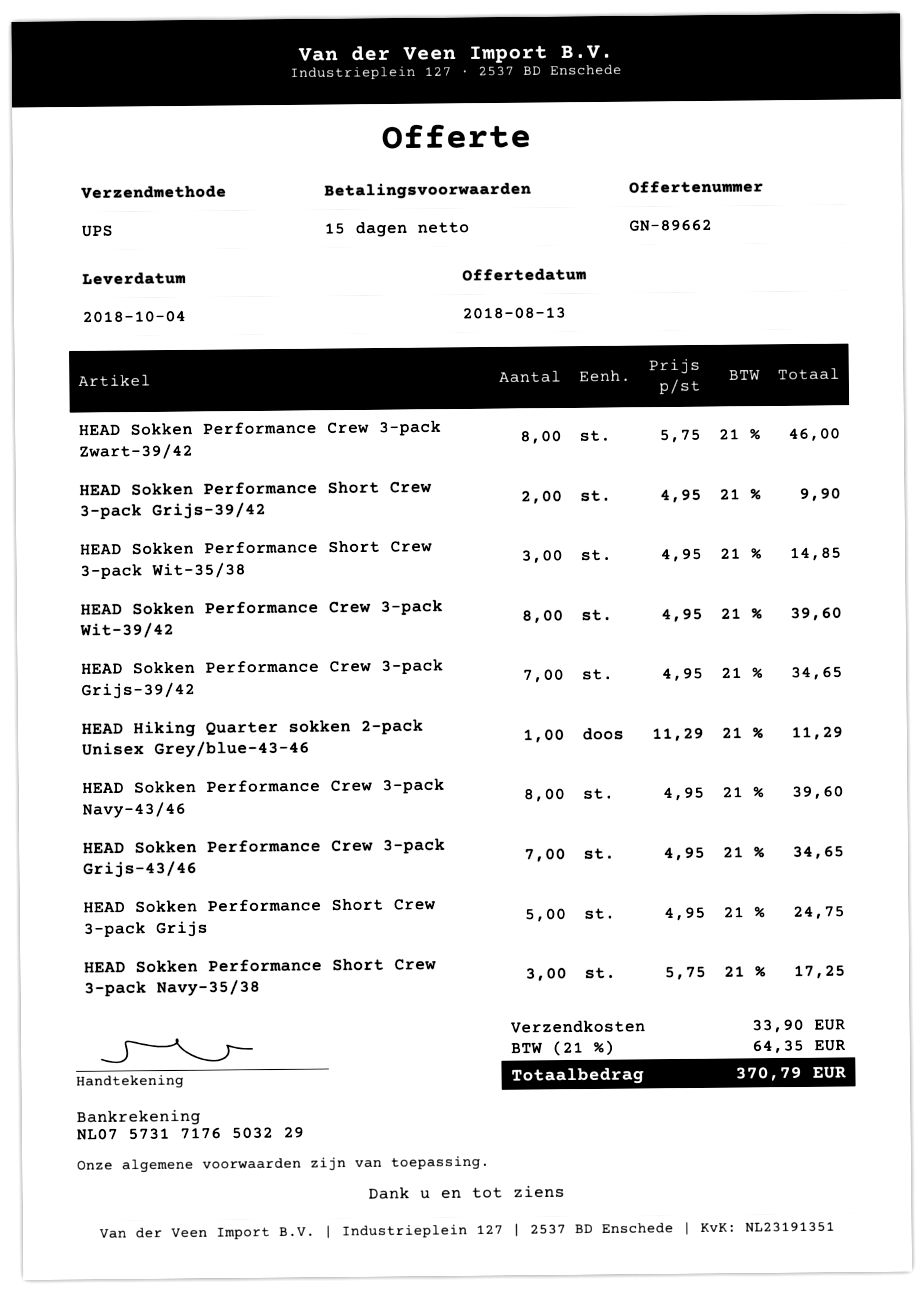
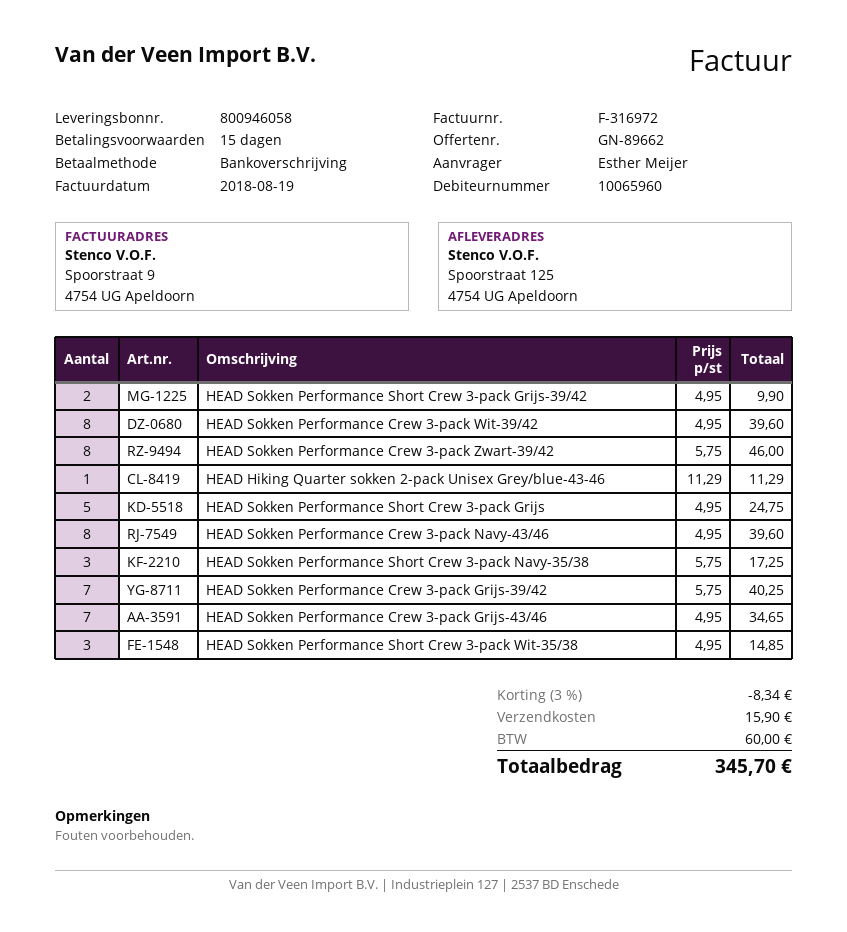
HEAD Sokken Performance Crew 3-pack Grijs-39/42: 7 x 4.95 = 34.65 -> 7 x 5.75 = 40.25
discount: none -> 3% = 8.34
shipping: 33.90 -> 15.90
tax: 64.35 -> 60.00
total: 370.79 -> 345.70

